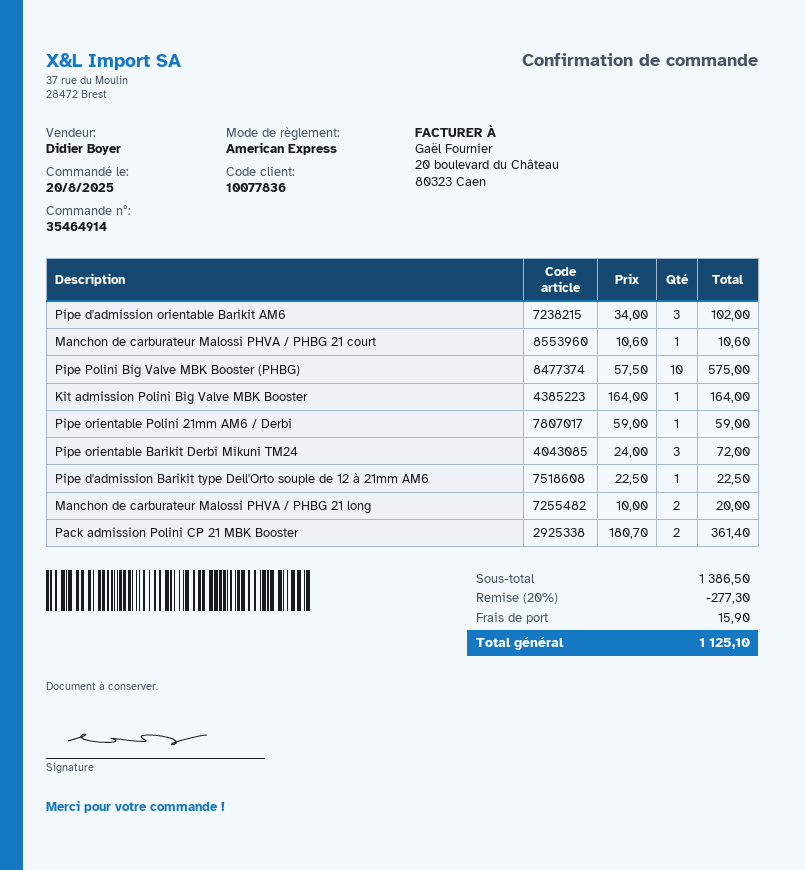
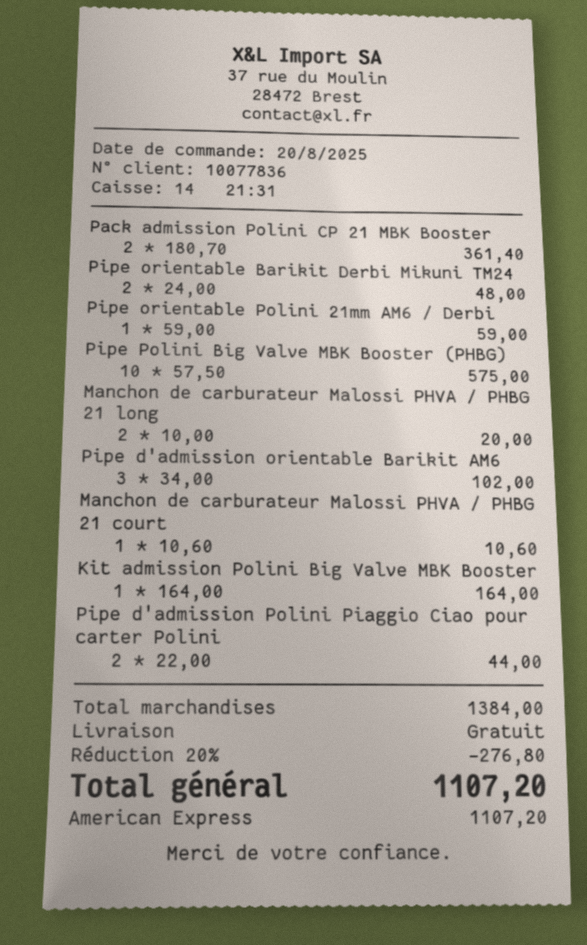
Pipe orientable Barikit Derbi Mikuni TM24: 3 x 24.00 = 72.00 -> 2 x 24.00 = 48.00
Pipe d'admission Barikit type Dell'Orto souple de 12 à 21mm AM6: 1 x 22.50 = 22.50 -> none
Pipe d'admission Polini Piaggio Ciao pour carter Polini: none -> 2 x 22.00 = 44.00
subtotal: 1386.50 -> 1384.00
discount: 20% = 277.30 -> 20% = 276.80
shipping: 15.90 -> 0.00
total: 1125.10 -> 1107.20

